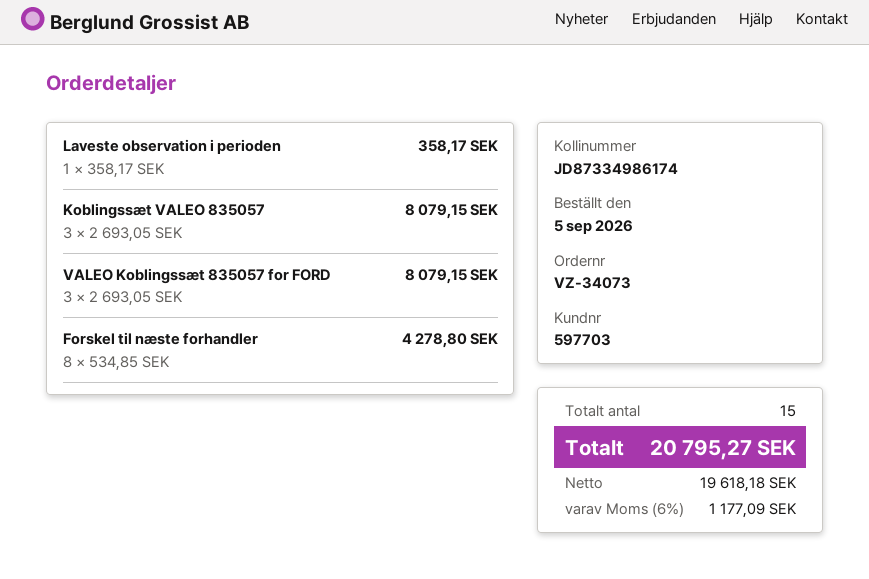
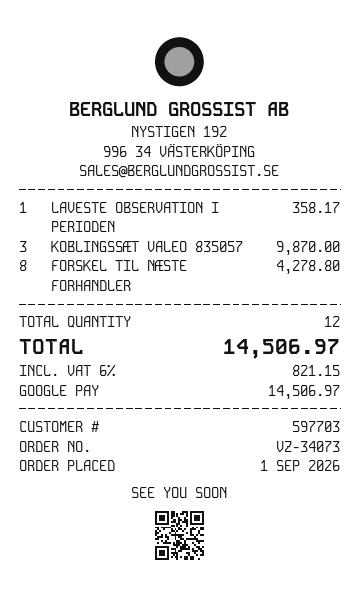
order date: 2026-09-05 -> 2026-09-01
Koblingssæt VALEO 835057: 3 for 8079.15 -> 3 for 9870.00
VALEO Koblingssæt 835057 for FORD: 3 for 8079.15 -> none
total quantity: 15 -> 12
tax: 6% = 1177.09 -> 6% = 821.15
total: 20795.27 -> 14506.97

